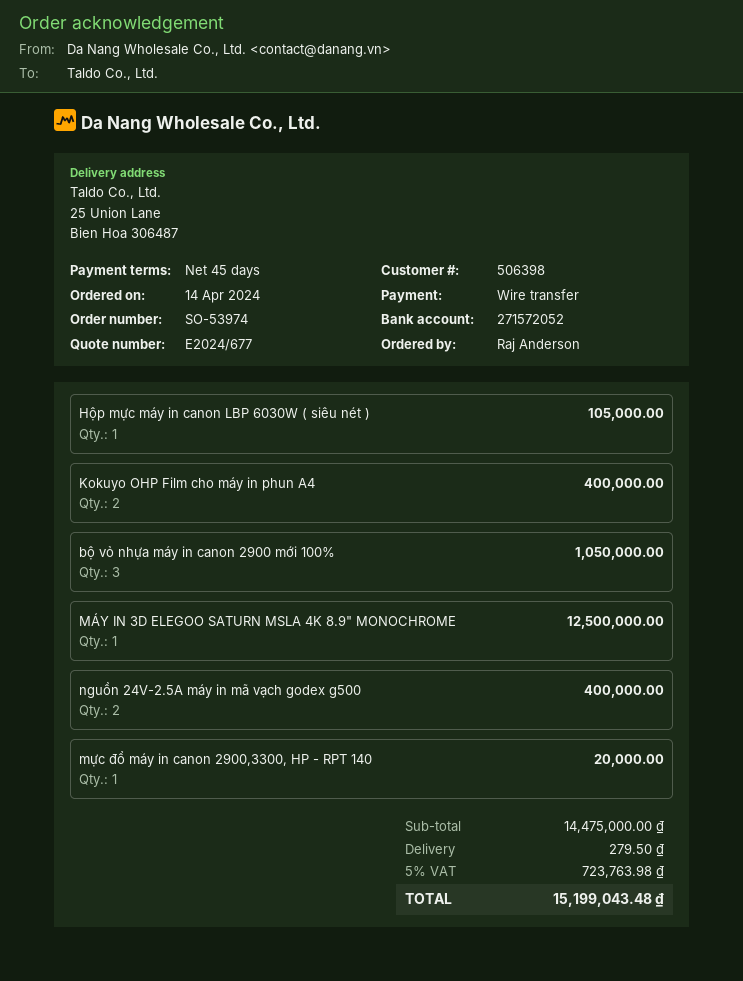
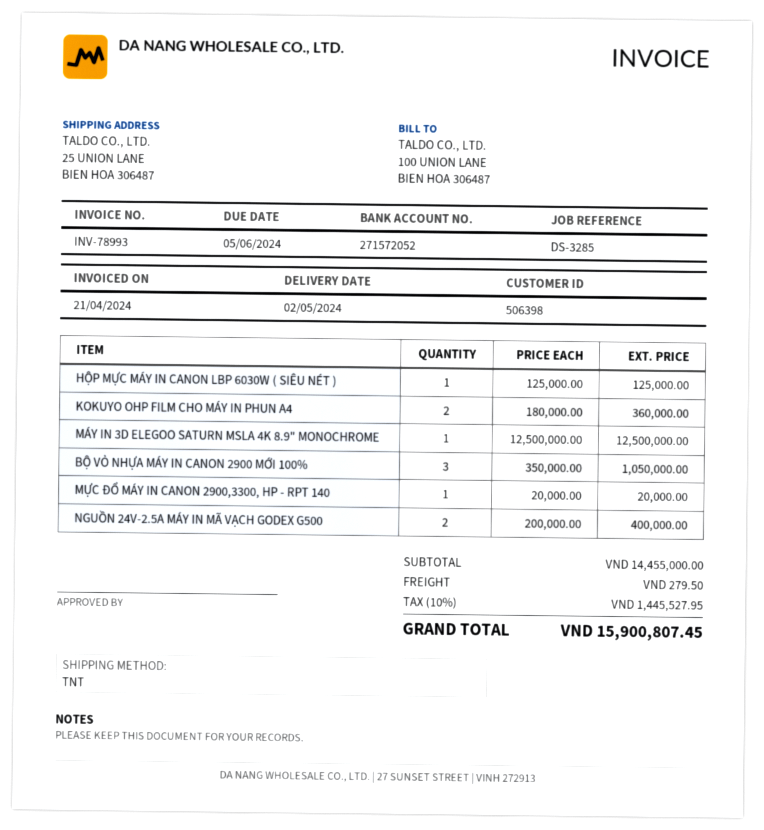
Hộp mực máy in canon LBP 6030W ( siêu nét ): 1 for 105000.00 -> 1 for 125000.00
Kokuyo OHP Film cho máy in phun A4: 2 for 400000.00 -> 2 for 360000.00
subtotal: 14475000.00 -> 14455000.00
tax: 5% = 723763.98 -> 10% = 1445527.95
total: 15199043.48 -> 15900807.45

